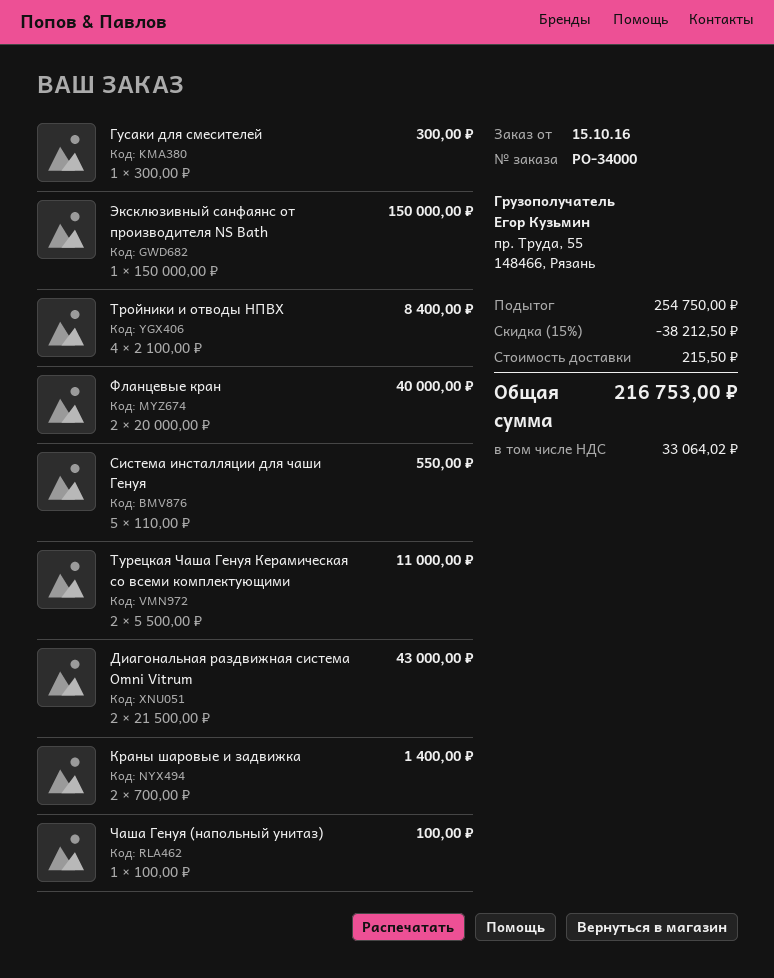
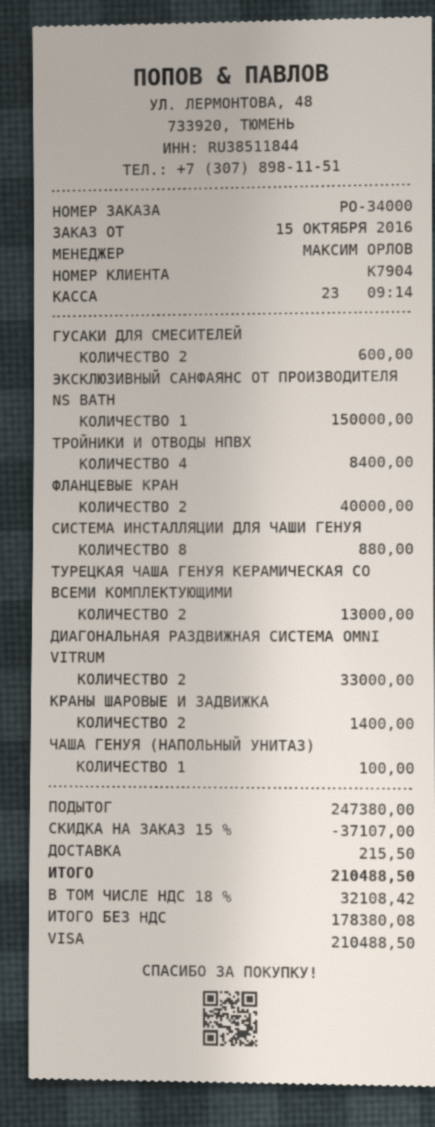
Гусаки для смесителей: 1 for 300.00 -> 2 for 600.00
Система инсталляции для чаши Генуя: 5 for 550.00 -> 8 for 880.00
Турецкая Чаша Генуя Керамическая со всеми комплектующими: 2 for 11000.00 -> 2 for 13000.00
Диагональная раздвижная система Omni Vitrum: 2 for 43000.00 -> 2 for 33000.00
subtotal: 254750.00 -> 247380.00
discount: 15% = 38212.50 -> 15% = 37107.00
tax: 33064.02 -> 32108.42
total: 216753.00 -> 210488.50

